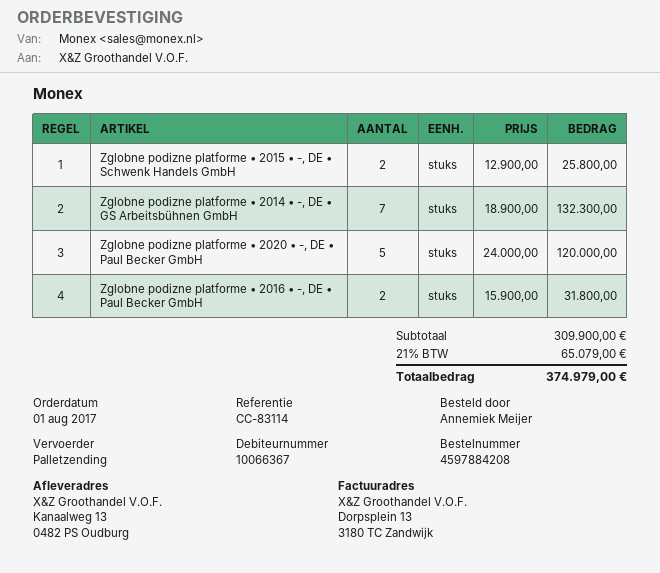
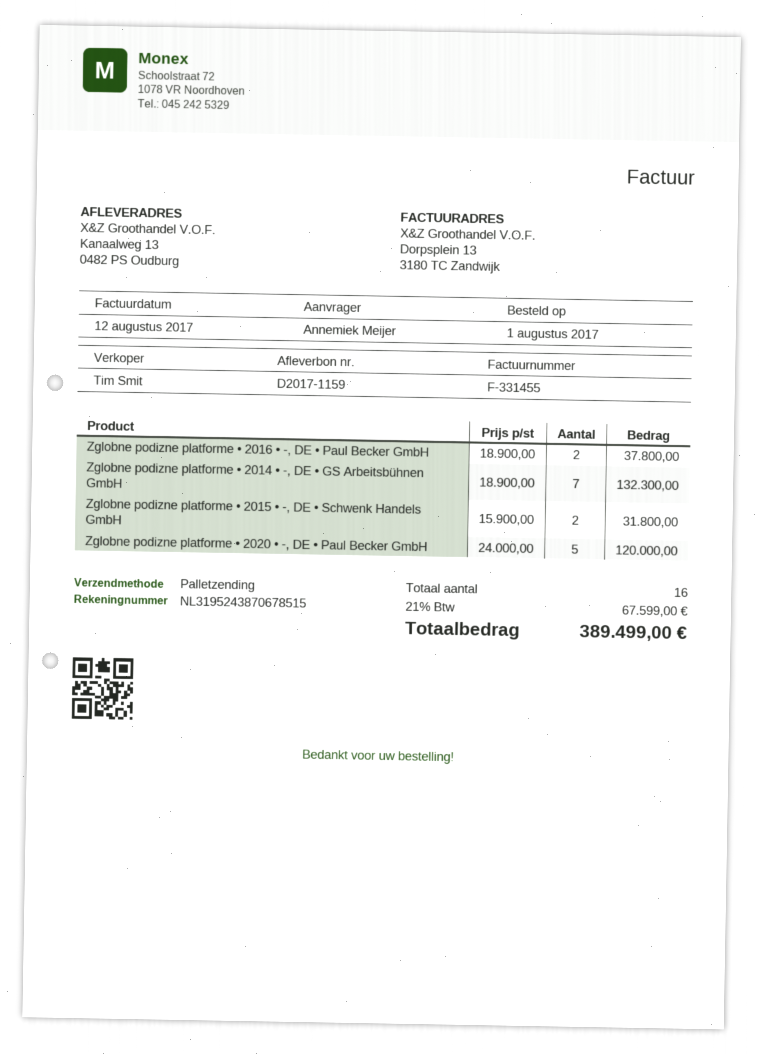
Zglobne podizne platforme • 2015 • -, DE • Schwenk Handels GmbH: 2 x 12900.00 = 25800.00 -> 2 x 15900.00 = 31800.00
Zglobne podizne platforme • 2016 • -, DE • Paul Becker GmbH: 2 x 15900.00 = 31800.00 -> 2 x 18900.00 = 37800.00
tax: 21% = 65079.00 -> 21% = 67599.00
total: 374979.00 -> 389499.00

